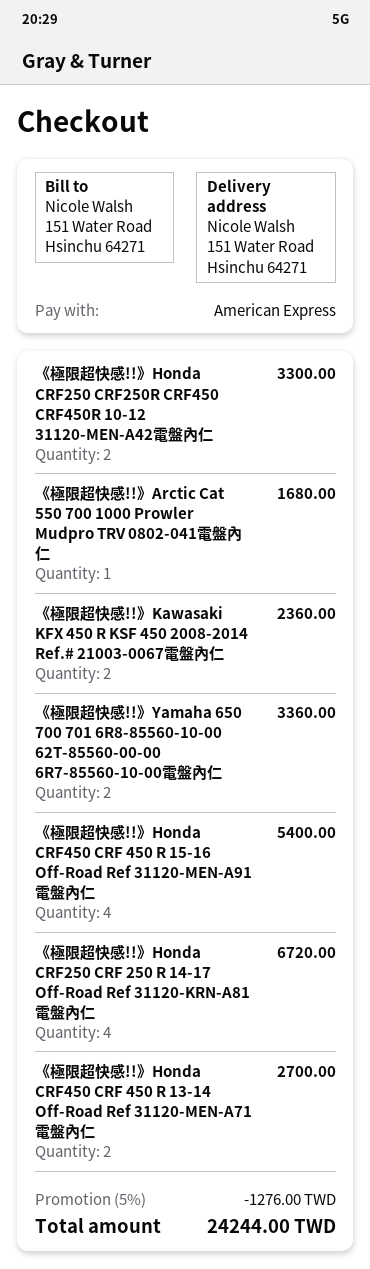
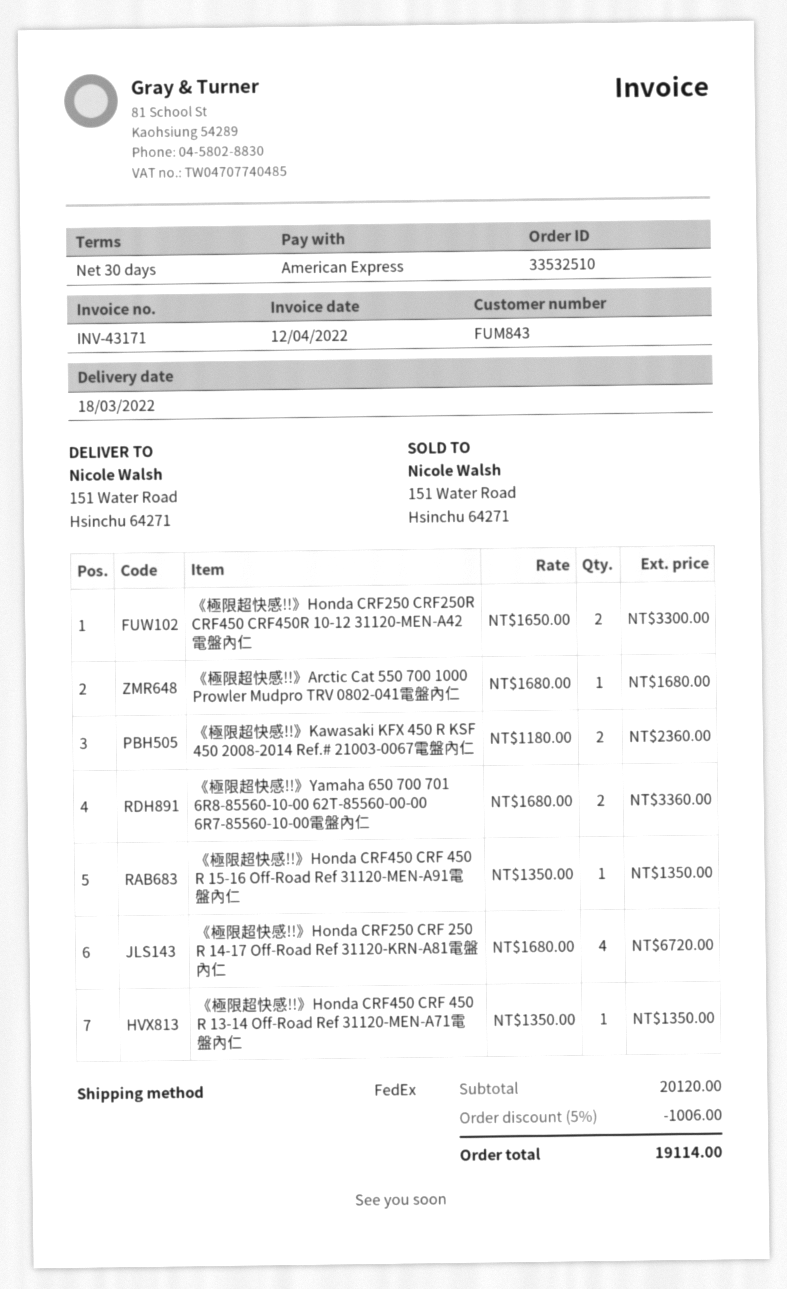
《極限超快感!!》Honda CRF450 CRF 450 R 15-16 Off-Road Ref 31120-MEN-A91電盤內仁: 4 for 5400.00 -> 1 for 1350.00
《極限超快感!!》Honda CRF450 CRF 450 R 13-14 Off-Road Ref 31120-MEN-A71電盤內仁: 2 for 2700.00 -> 1 for 1350.00
discount: 5% = 1276.00 -> 5% = 1006.00
total: 24244.00 -> 19114.00

